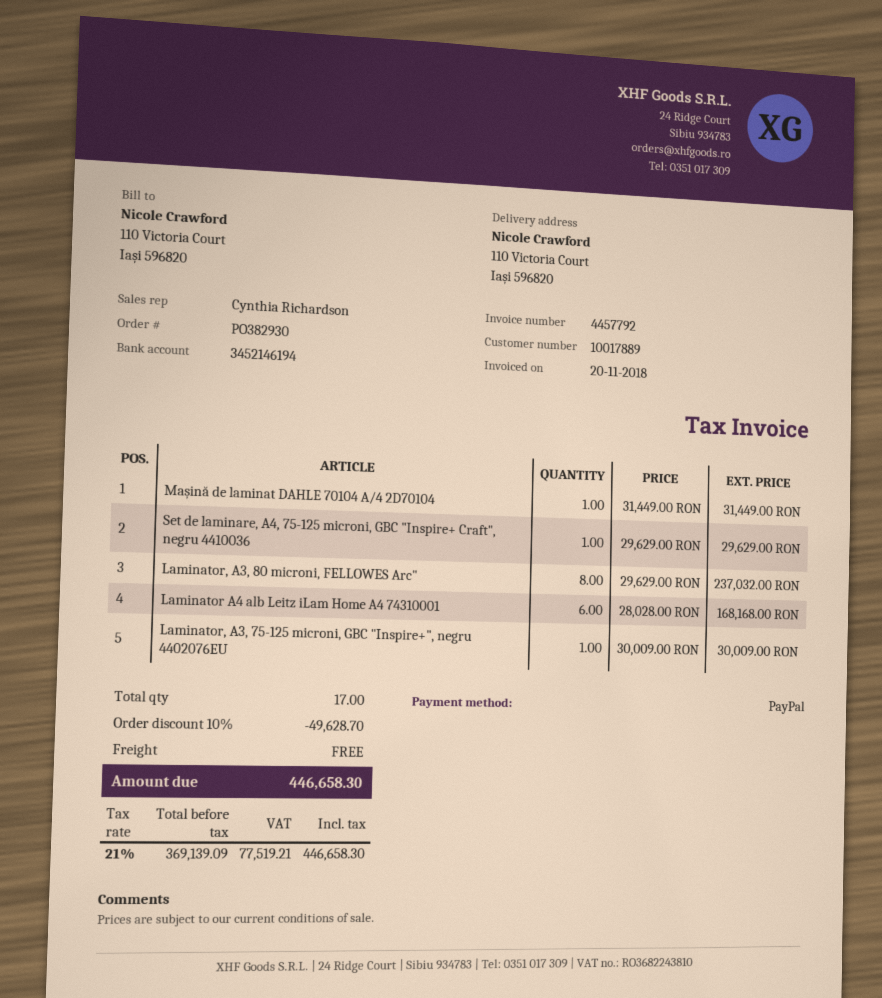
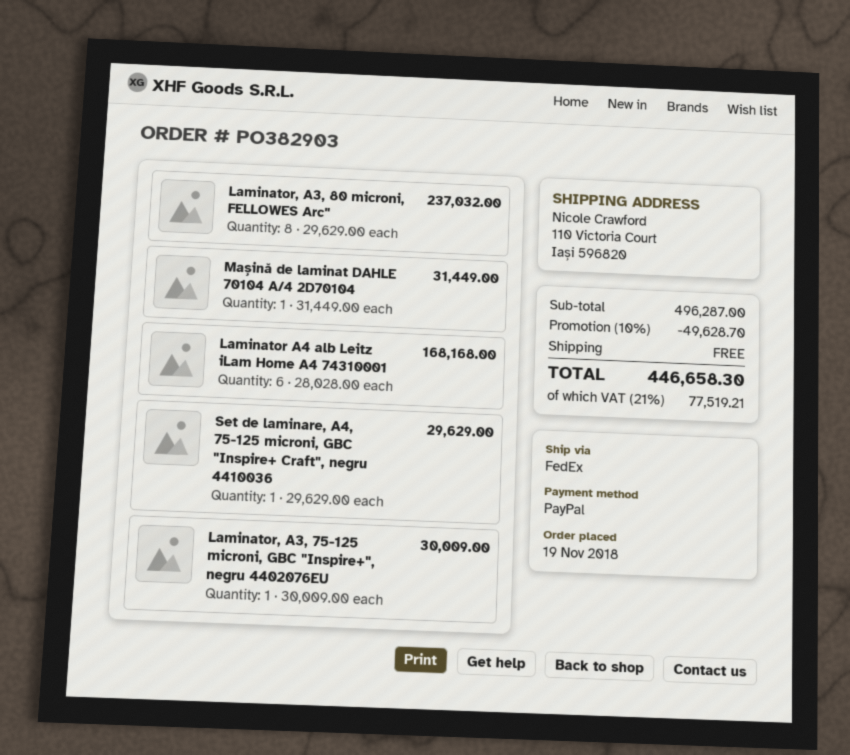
order number: PO382930 -> PO382903

